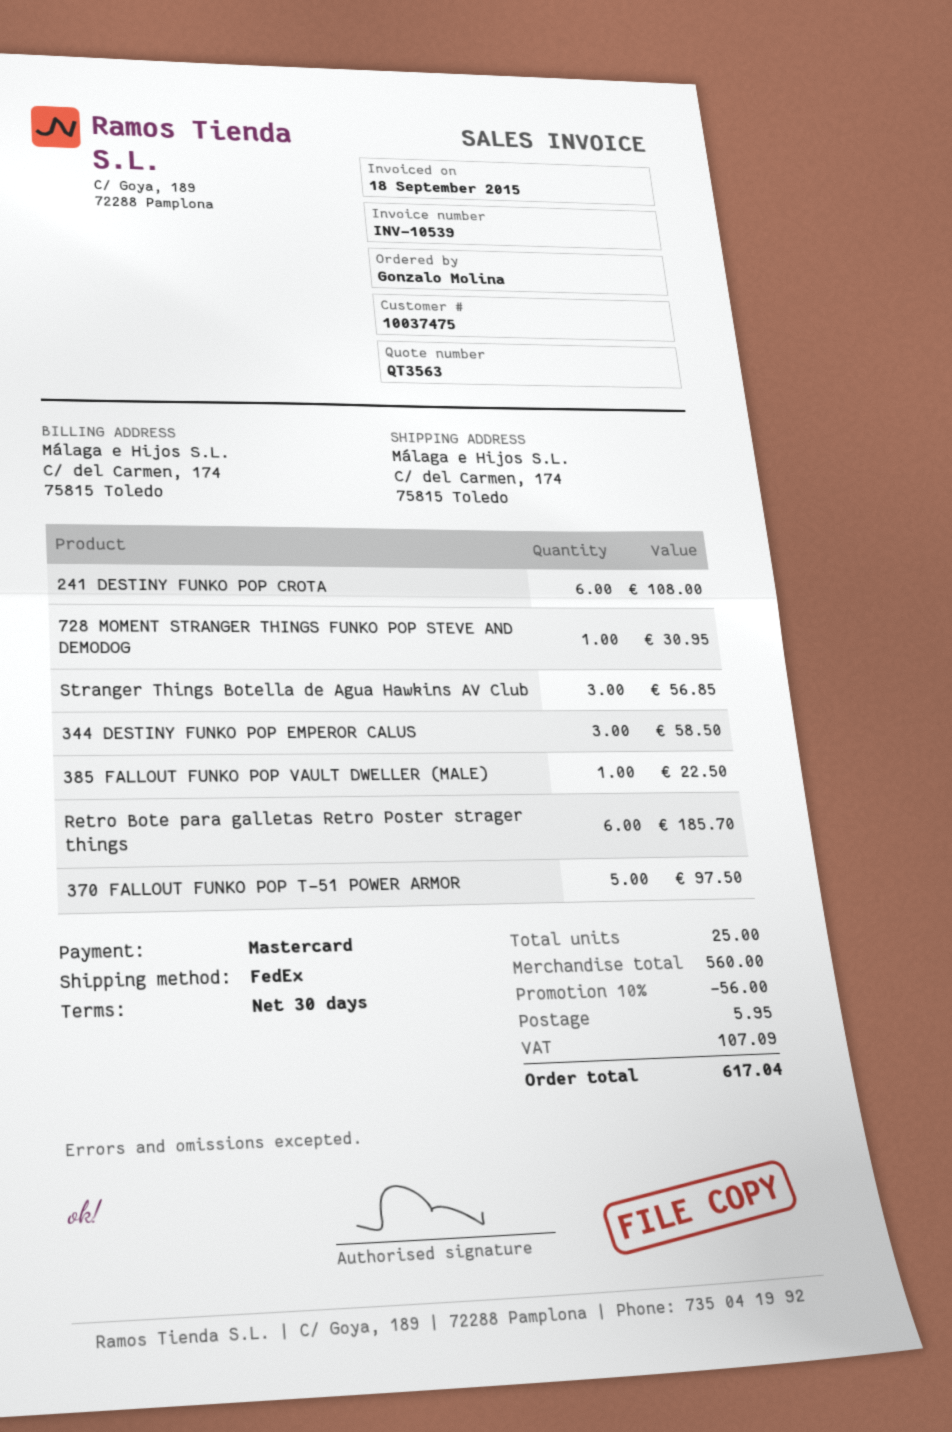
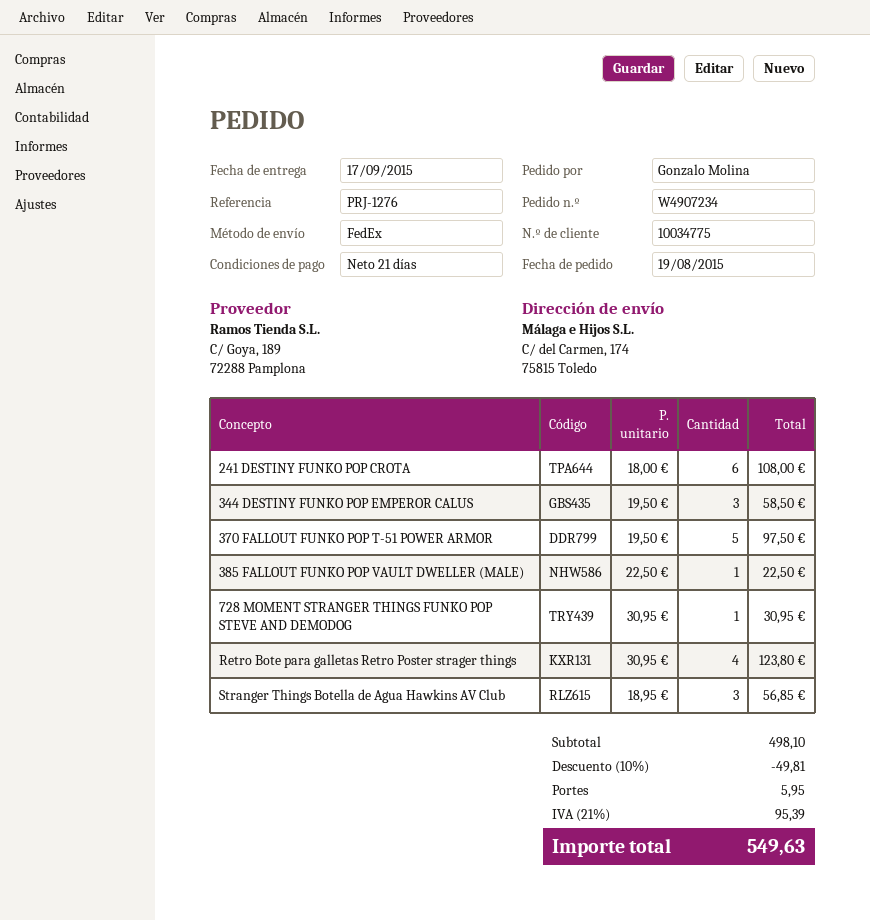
payment terms: 30 days -> 21 days
customer number: 10037475 -> 10034775
Retro Bote para galletas Retro Poster strager things: 6 for 185.70 -> 4 for 123.80
subtotal: 560.00 -> 498.10
discount: 10% = 56.00 -> 10% = 49.81
tax: 107.09 -> 95.39
total: 617.04 -> 549.63

